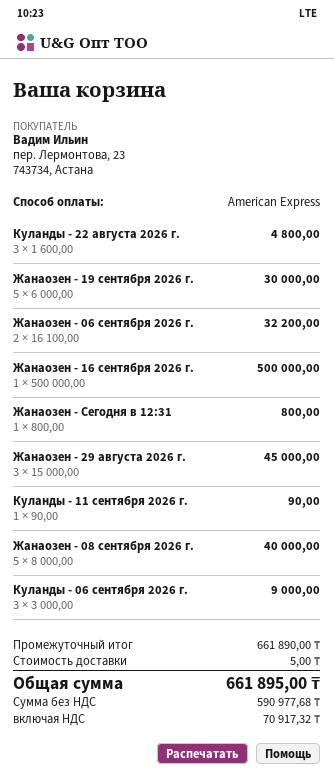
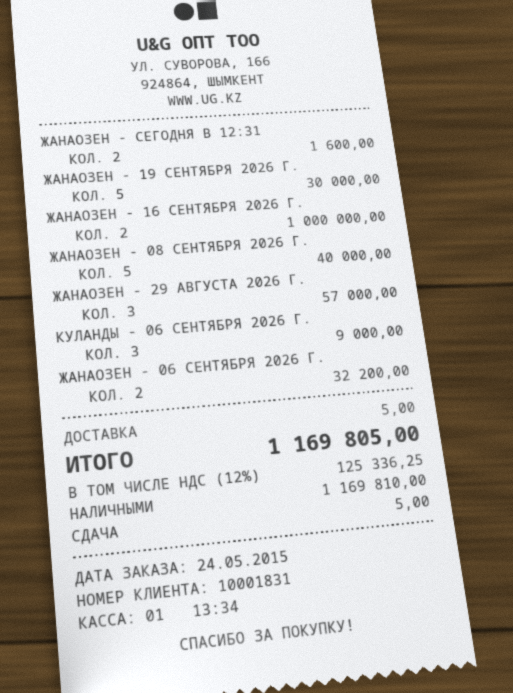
payment method: American Express -> cash
Куланды - 22 августа 2026 г.: 3 for 4800.00 -> none
Жанаозен - 16 сентября 2026 г.: 1 for 500000.00 -> 2 for 1000000.00
Жанаозен - Сегодня в 12:31: 1 for 800.00 -> 2 for 1600.00
Жанаозен - 29 августа 2026 г.: 3 for 45000.00 -> 3 for 57000.00
Куланды - 11 сентября 2026 г.: 1 for 90.00 -> none
tax: 70917.32 -> 125336.25
total: 661895.00 -> 1169805.00

